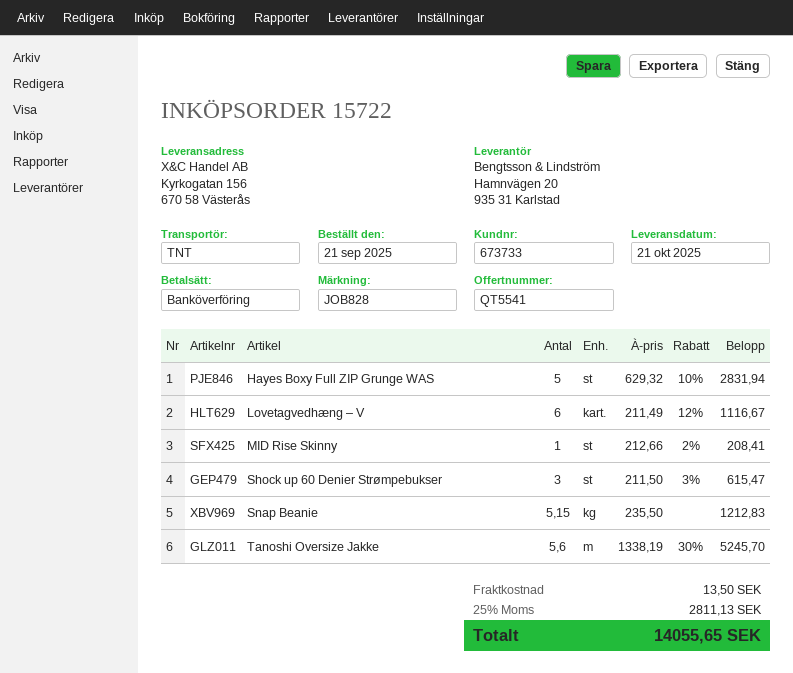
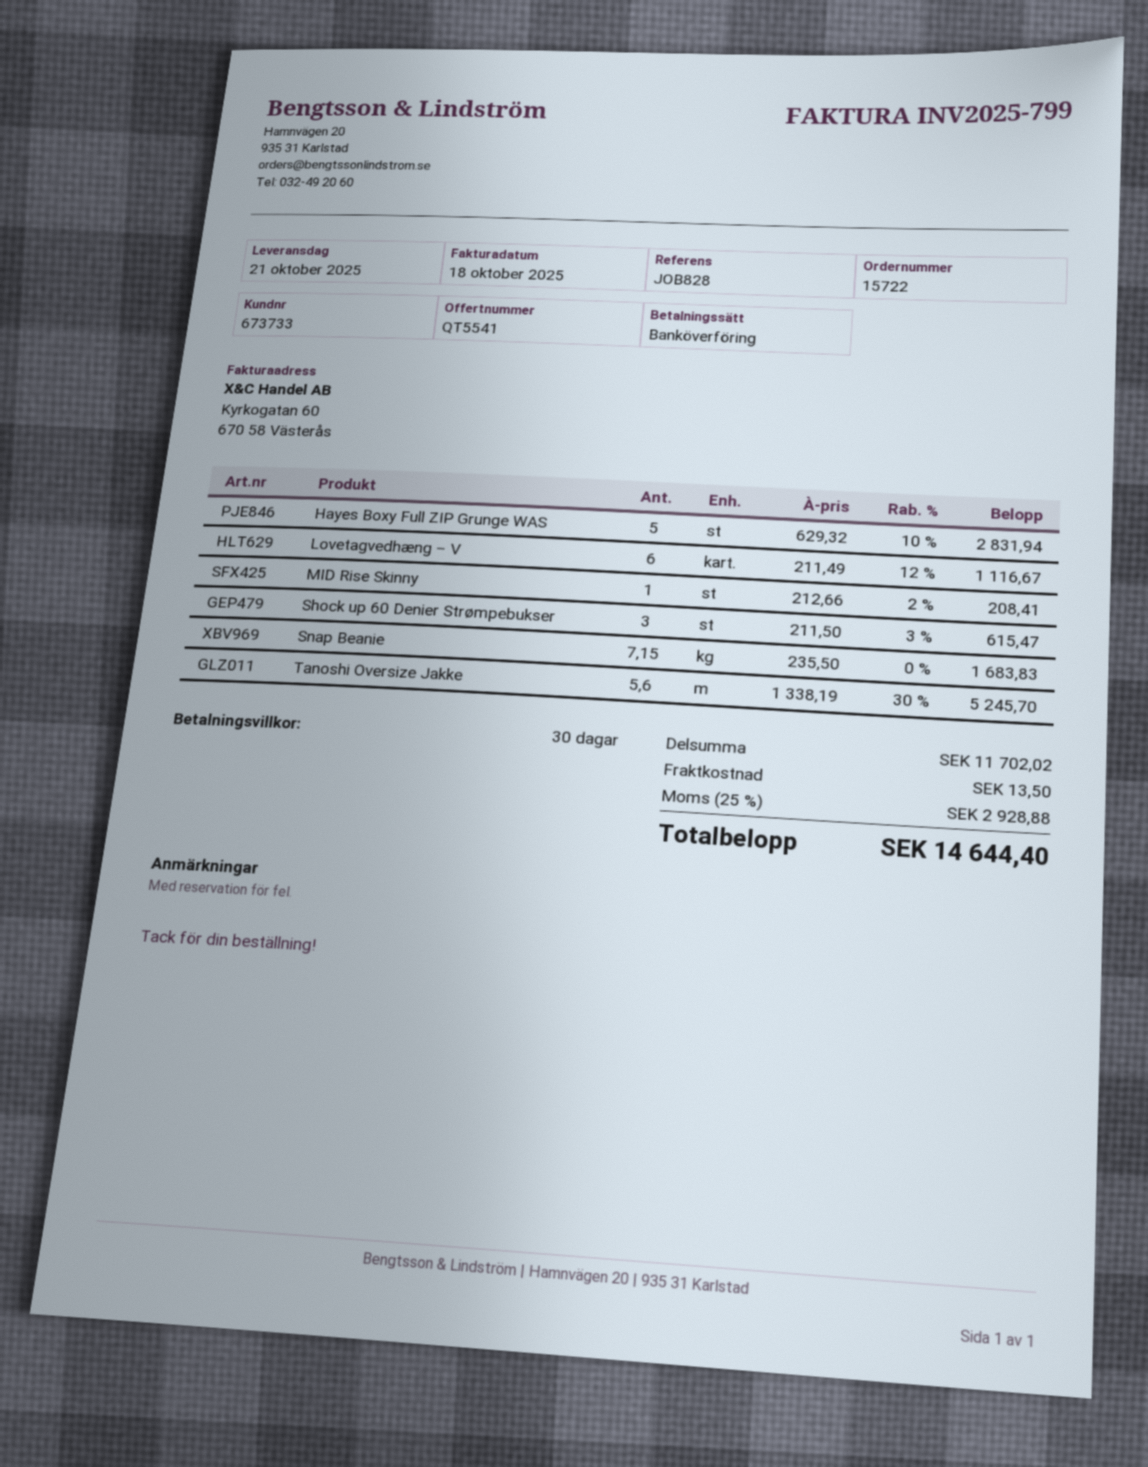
Snap Beanie: 5.15 x 235.50 = 1212.83 -> 7.15 x 235.50 = 1683.83
tax: 25% = 2811.13 -> 25% = 2928.88
total: 14055.65 -> 14644.40

